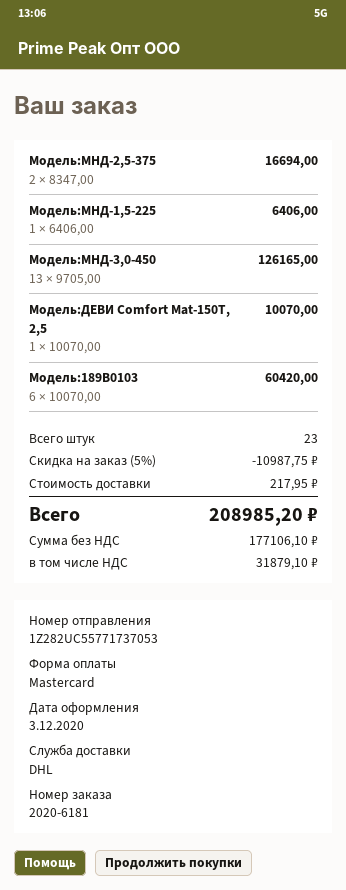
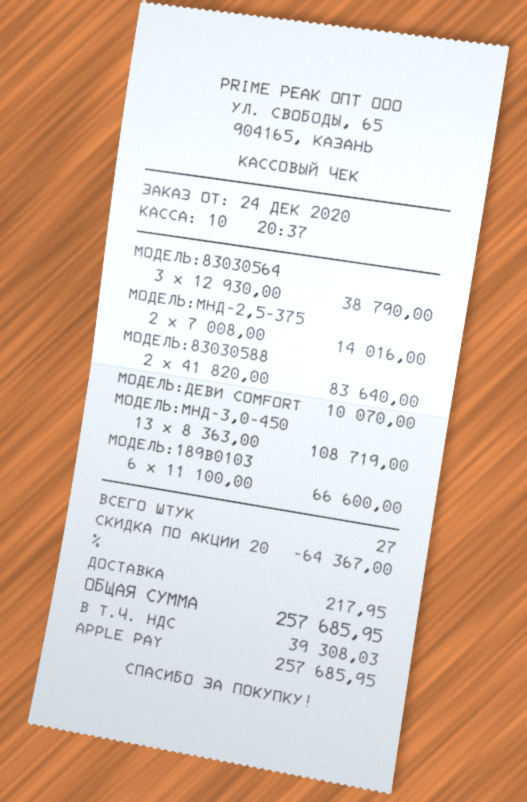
order date: 2020-12-03 -> 2020-12-24
payment method: Mastercard -> Apple Pay
Модель:МНД-2,5-375: 2 x 8347.00 = 16694.00 -> 2 x 7008.00 = 14016.00
Модель:МНД-1,5-225: 1 x 6406.00 = 6406.00 -> none
Модель:МНД-3,0-450: 13 x 9705.00 = 126165.00 -> 13 x 8363.00 = 108719.00
Модель:189B0103: 6 x 10070.00 = 60420.00 -> 6 x 11100.00 = 66600.00
МОДЕЛЬ:83030564: none -> 3 x 12930.00 = 38790.00
МОДЕЛЬ:83030588: none -> 2 x 41820.00 = 83640.00
total quantity: 23 -> 27
discount: 5% = 10987.75 -> 20% = 64367.00
tax: 31879.10 -> 39308.03
total: 208985.20 -> 257685.95

